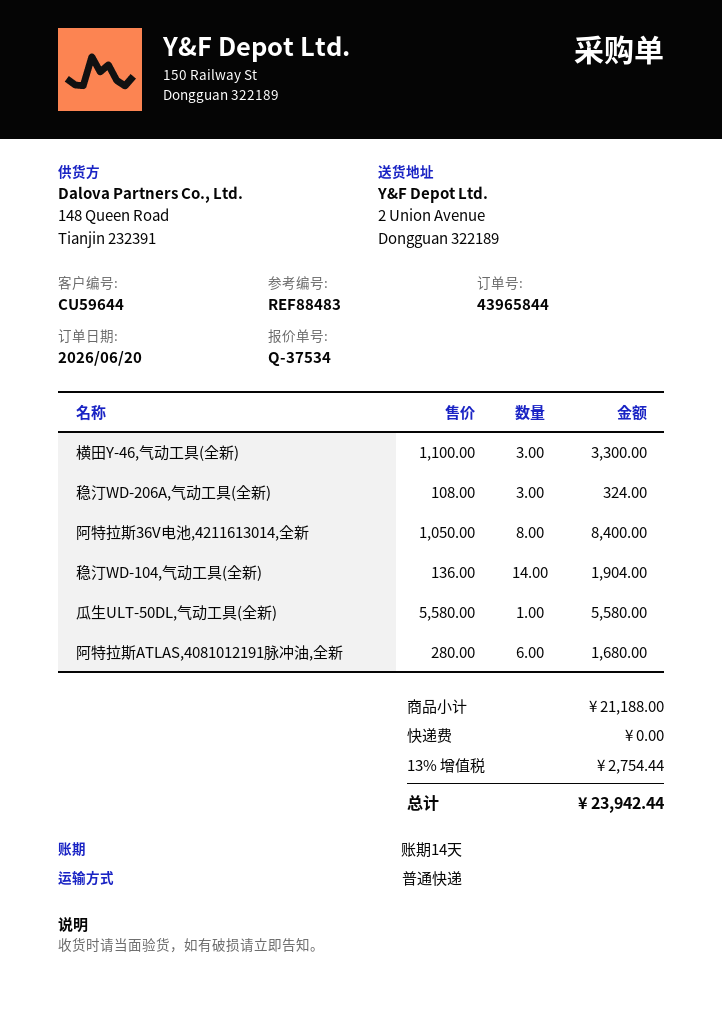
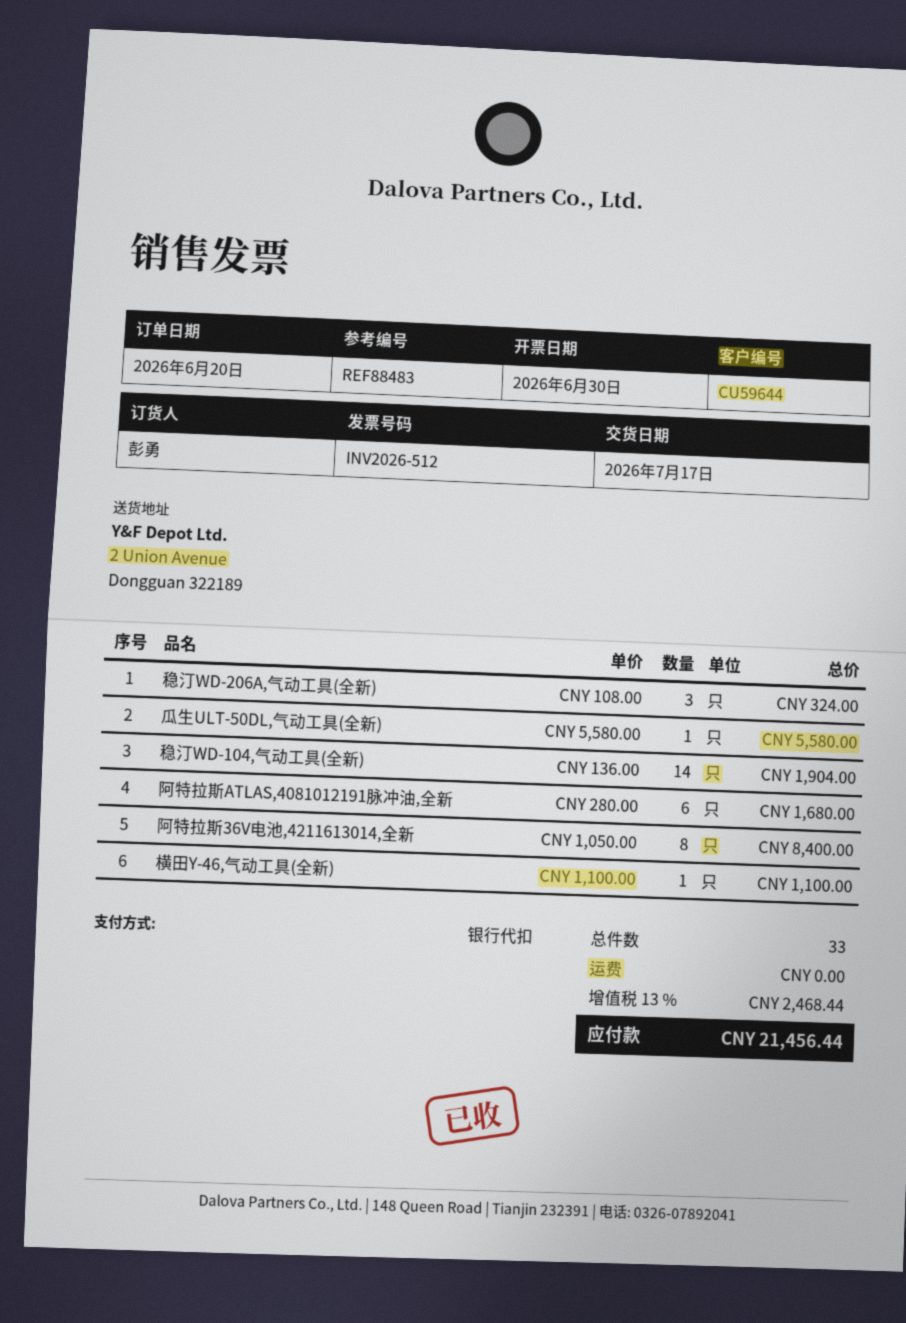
横田Y-46,气动工具(全新): 3 x 1100.00 = 3300.00 -> 1 x 1100.00 = 1100.00
tax: 13% = 2754.44 -> 13% = 2468.44
total: 23942.44 -> 21456.44

